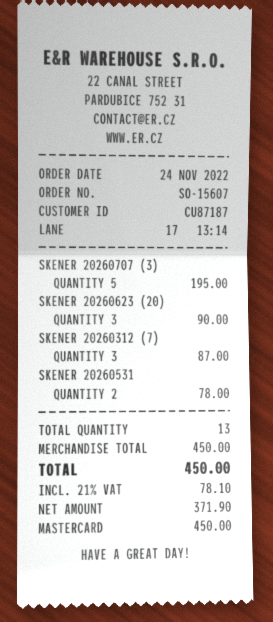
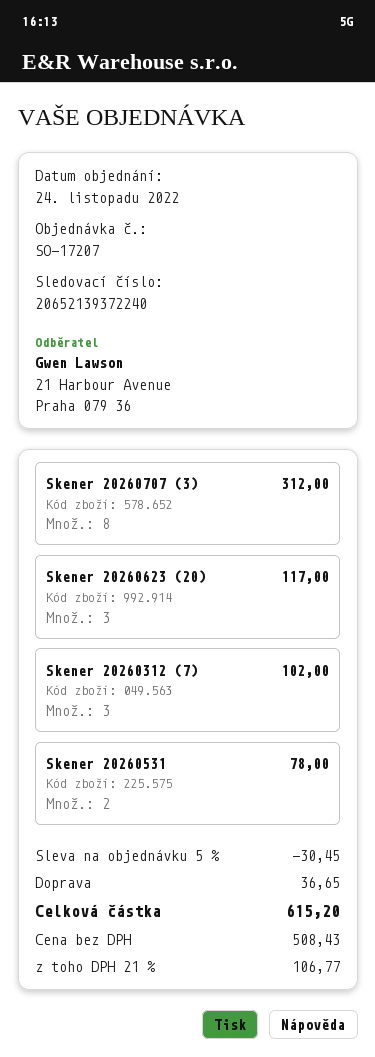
order number: SO-15607 -> SO-17207
SKENER 20260707 (3): 5 for 195.00 -> 8 for 312.00
SKENER 20260623 (20): 3 for 90.00 -> 3 for 117.00
SKENER 20260312 (7): 3 for 87.00 -> 3 for 102.00
discount: none -> 5% = 30.45
shipping: none -> 36.65
net: 371.90 -> 508.43
tax: 21% = 78.10 -> 21% = 106.77
total: 450.00 -> 615.20

